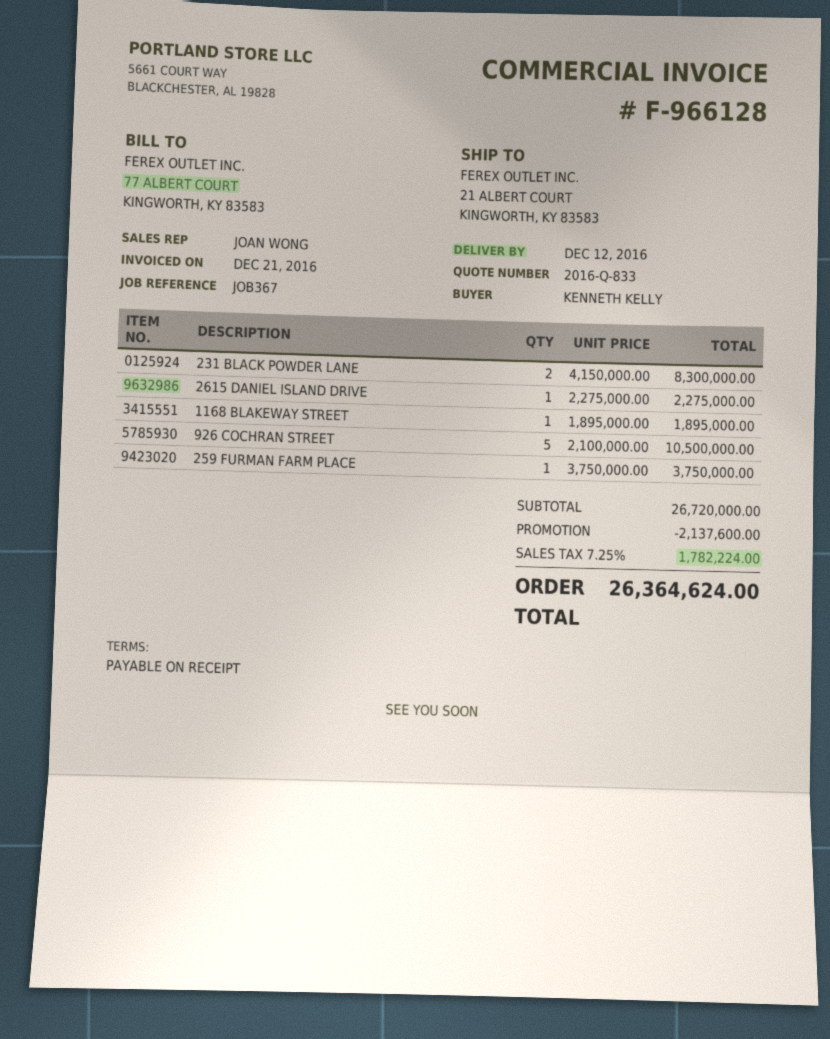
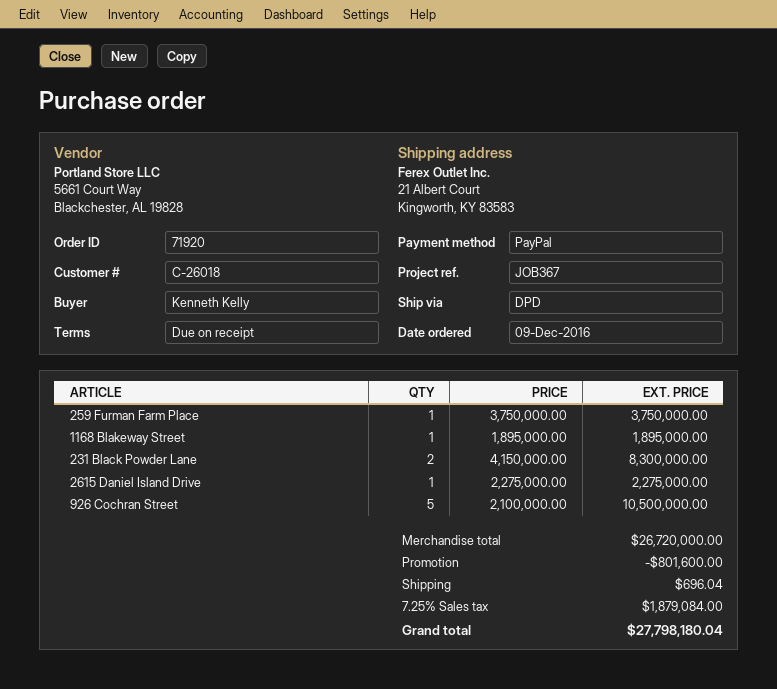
discount: 2137600.00 -> 801600.00
shipping: none -> 696.04
tax: 7.25% = 1782224.00 -> 7.25% = 1879084.00
total: 26364624.00 -> 27798180.04

